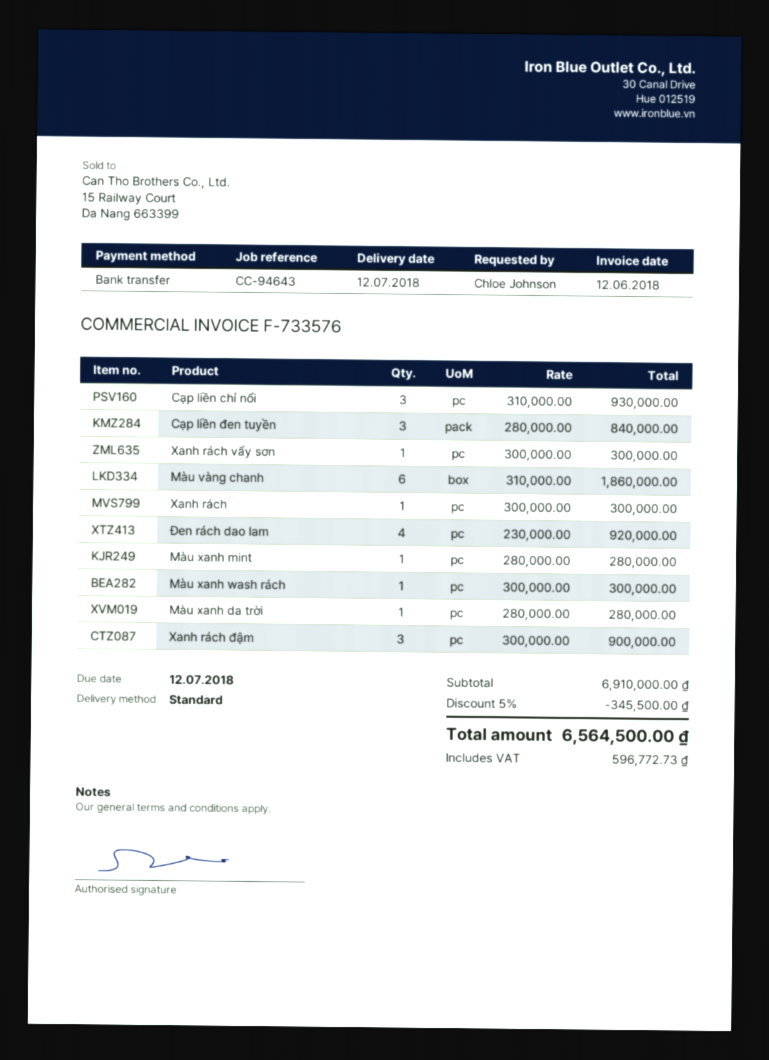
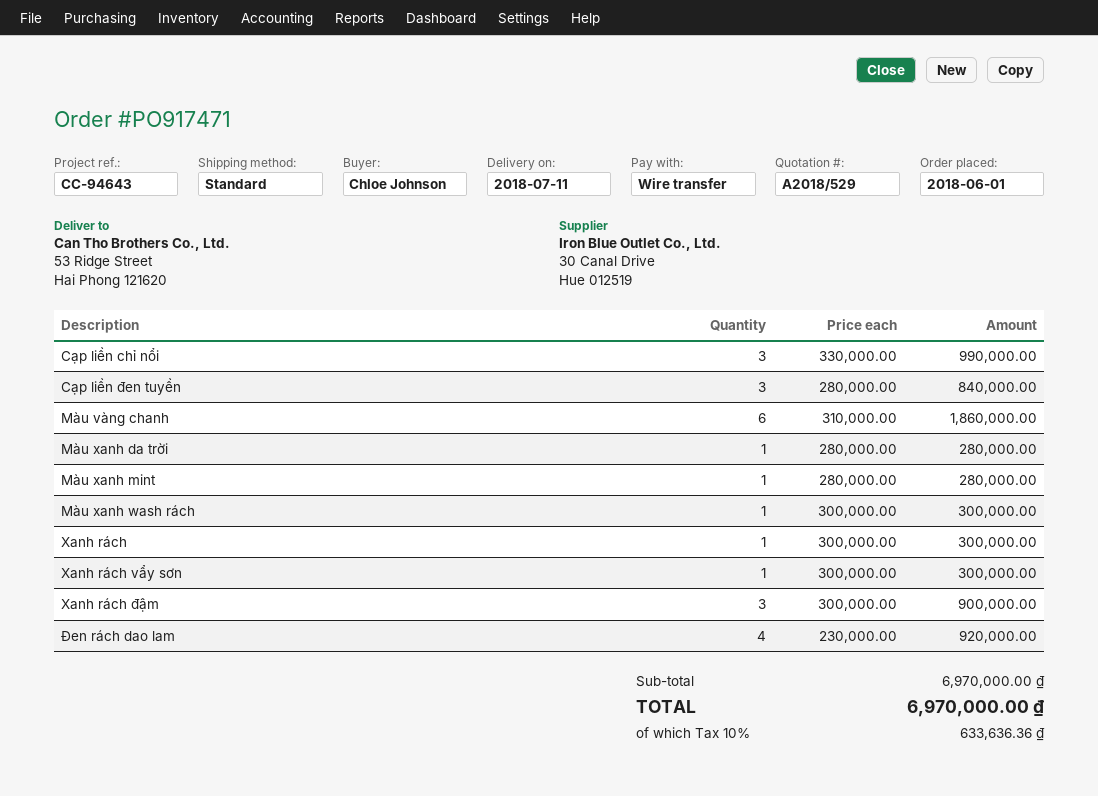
delivery date: 2018-07-12 -> 2018-07-11
Cạp liền chỉ nổi: 3 x 310000.00 = 930000.00 -> 3 x 330000.00 = 990000.00
subtotal: 6910000.00 -> 6970000.00
discount: 5% = 345500.00 -> none
tax: 596772.73 -> 633636.36
total: 6564500.00 -> 6970000.00

